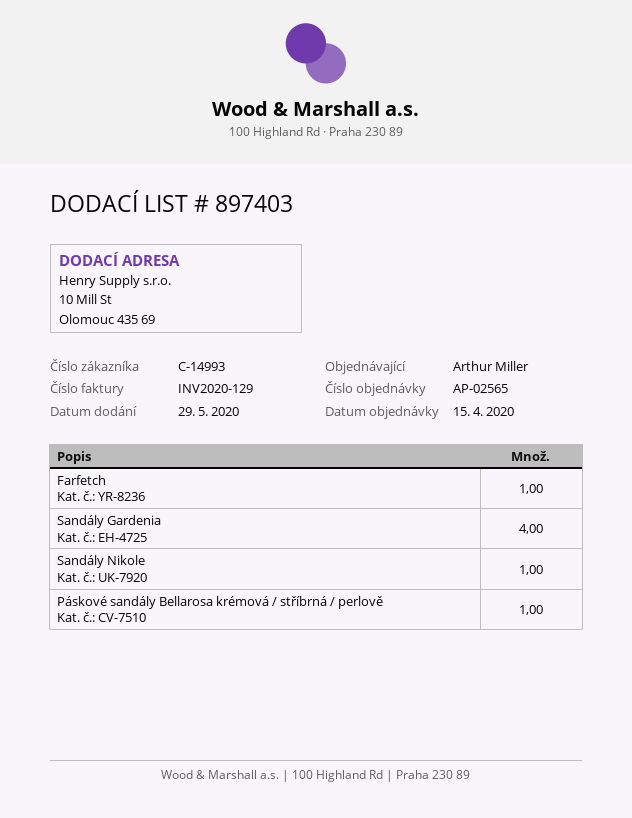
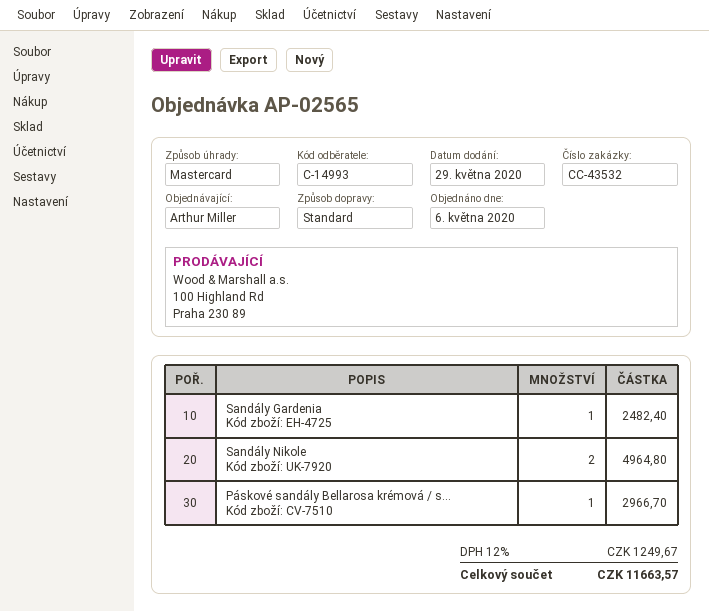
order date: 2020-04-15 -> 2020-05-06
Farfetch: 1 -> none
Sandály Gardenia: 4 -> 1
Sandály Nikole: 1 -> 2

